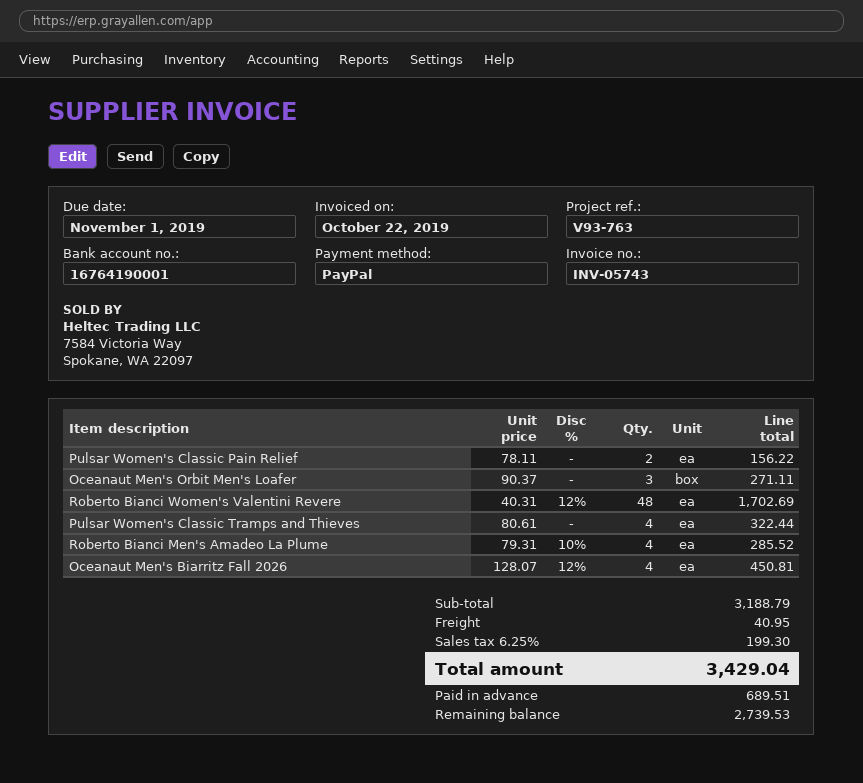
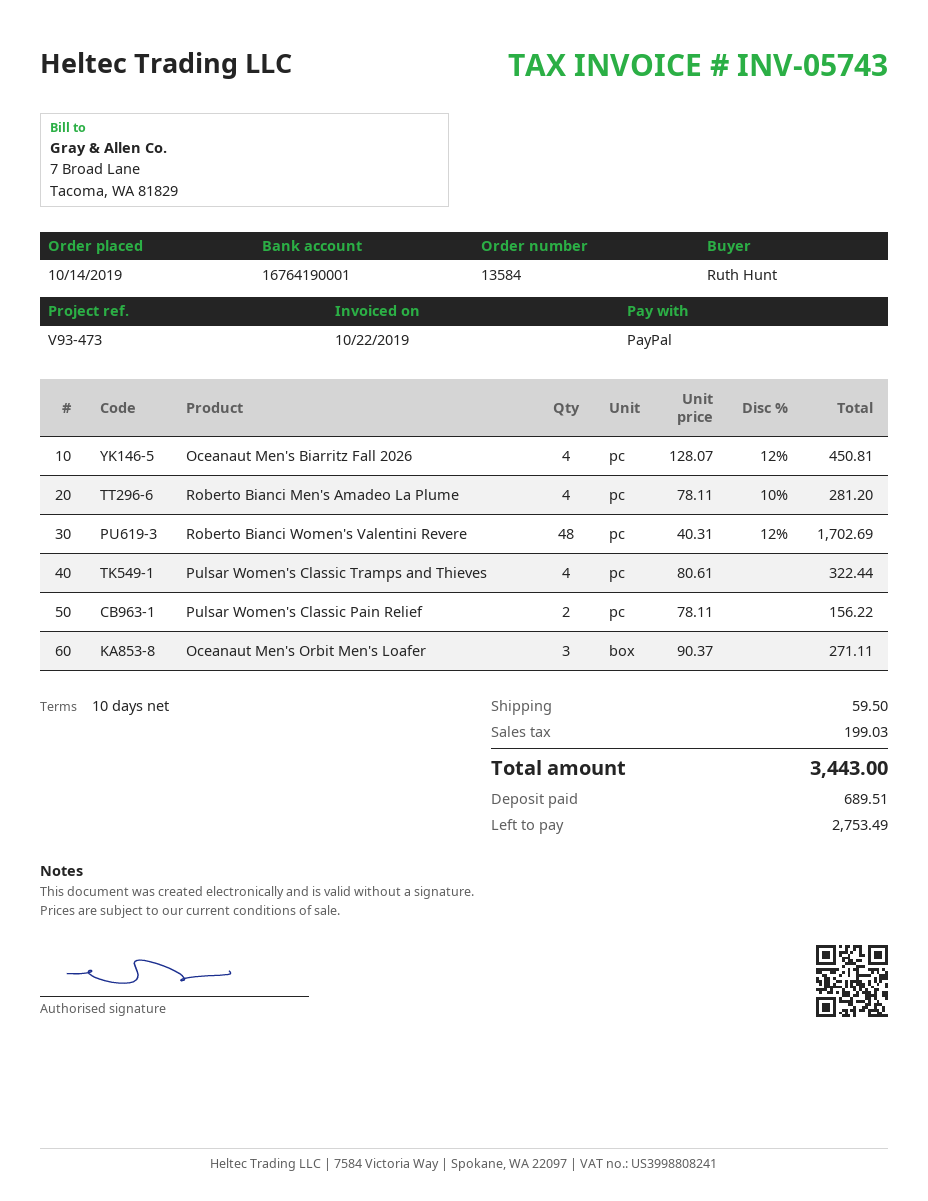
reference: V93-763 -> V93-473
Roberto Bianci Men's Amadeo La Plume: 4 x 79.31 - 10% = 285.52 -> 4 x 78.11 - 10% = 281.20
shipping: 40.95 -> 59.50
tax: 199.30 -> 199.03
total: 3429.04 -> 3443.00
balance: 2739.53 -> 2753.49

